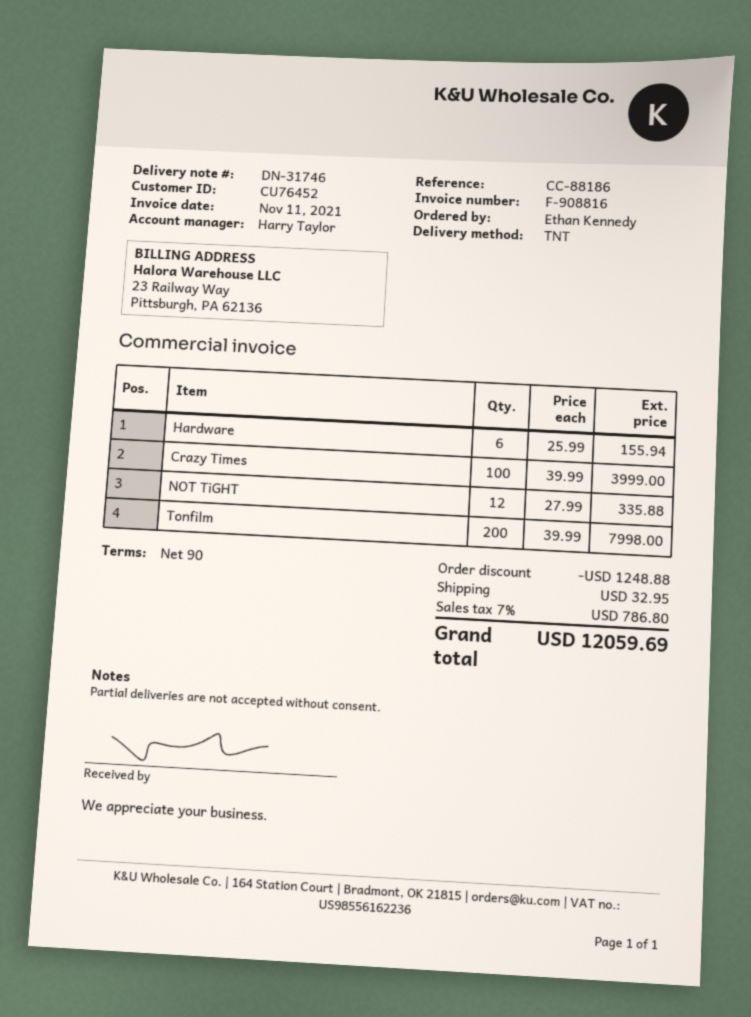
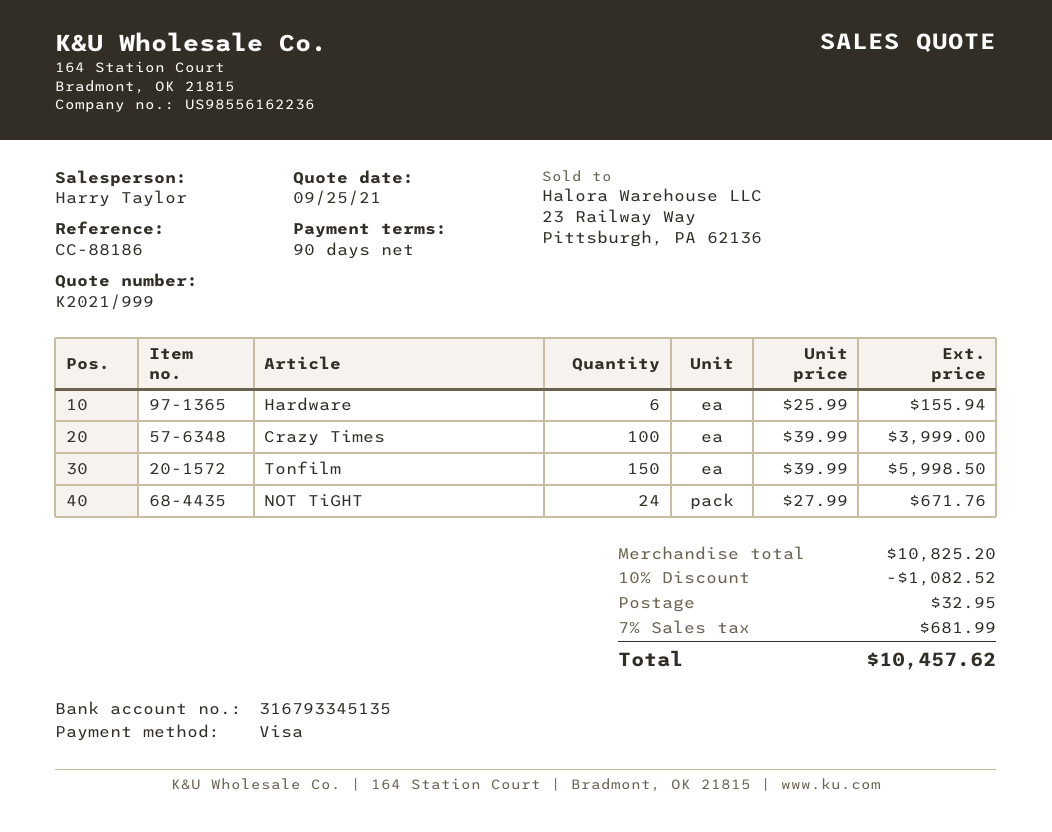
NOT TiGHT: 12 x 27.99 = 335.88 -> 24 x 27.99 = 671.76
Tonfilm: 200 x 39.99 = 7998.00 -> 150 x 39.99 = 5998.50
discount: 1248.88 -> 1082.52
tax: 7% = 786.80 -> 7% = 681.99
total: 12059.69 -> 10457.62

